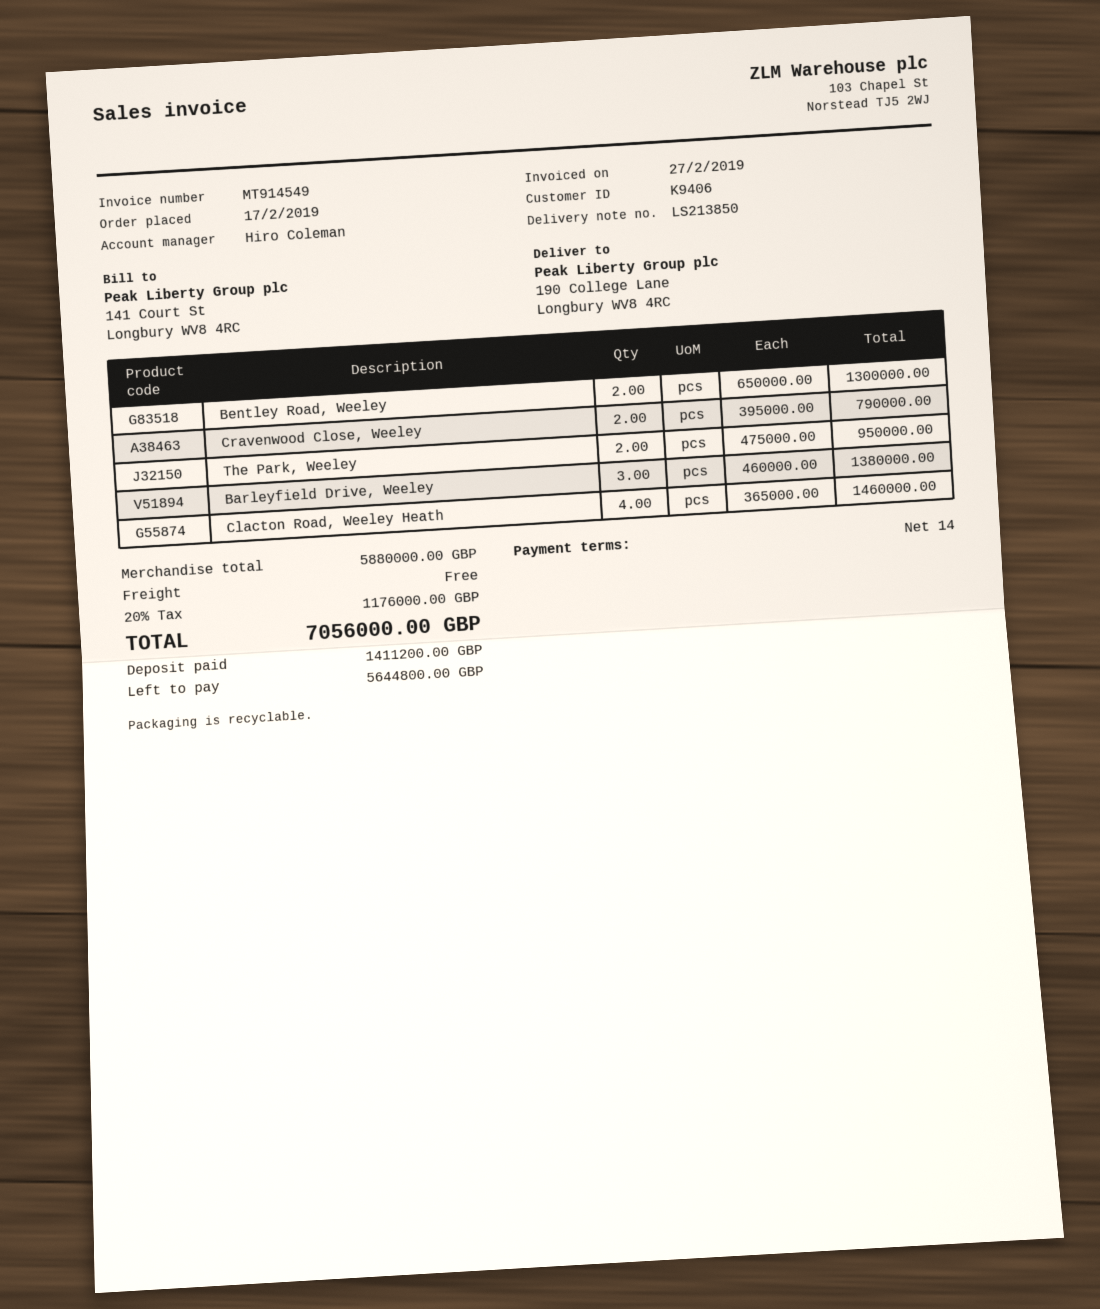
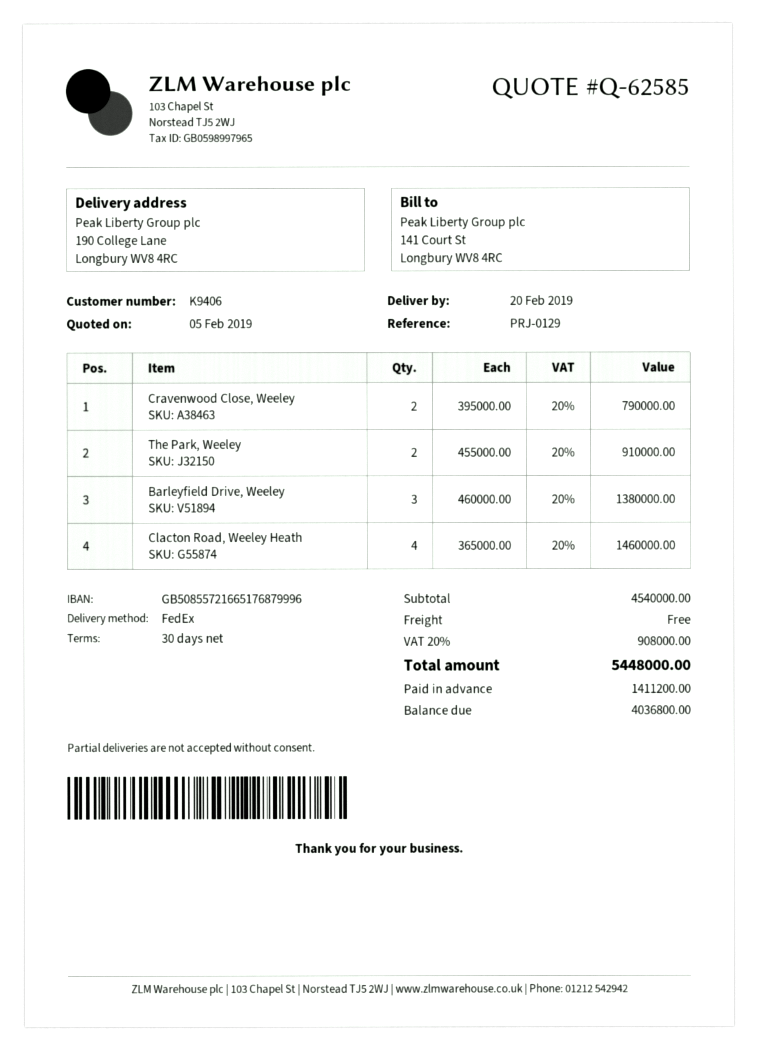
payment terms: 14 days -> 30 days
Bentley Road, Weeley: 2 x 650000.00 = 1300000.00 -> none
The Park, Weeley: 2 x 475000.00 = 950000.00 -> 2 x 455000.00 = 910000.00
subtotal: 5880000.00 -> 4540000.00
tax: 20% = 1176000.00 -> 20% = 908000.00
total: 7056000.00 -> 5448000.00
balance: 5644800.00 -> 4036800.00

